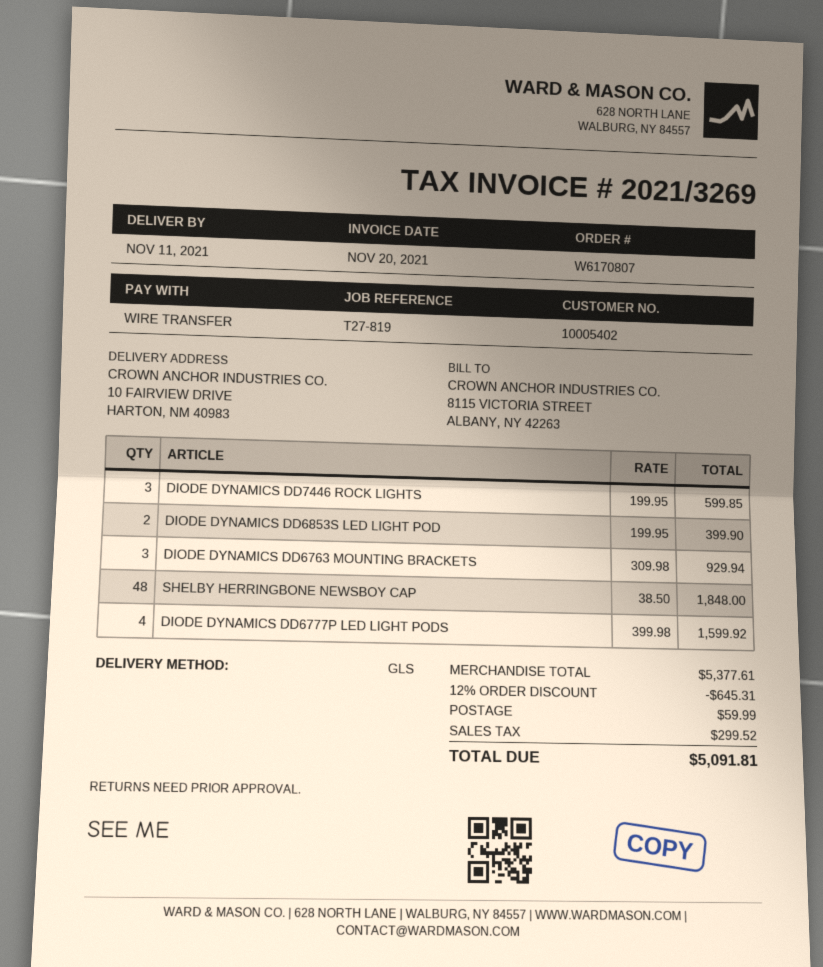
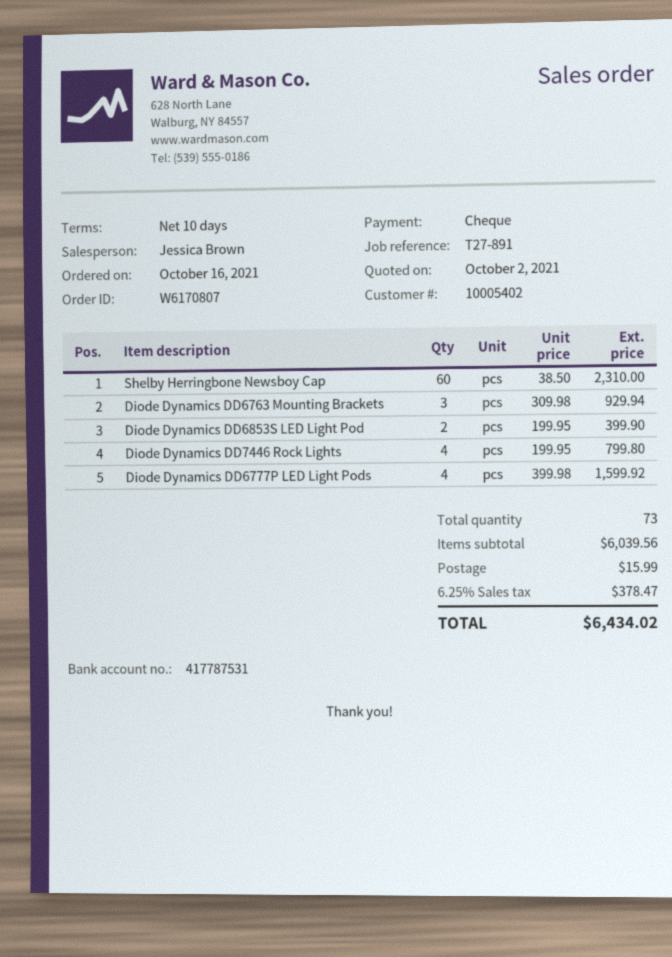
reference: T27-819 -> T27-891
payment method: bank transfer -> cheque
DIODE DYNAMICS DD7446 ROCK LIGHTS: 3 x 199.95 = 599.85 -> 4 x 199.95 = 799.80
SHELBY HERRINGBONE NEWSBOY CAP: 48 x 38.50 = 1848.00 -> 60 x 38.50 = 2310.00
subtotal: 5377.61 -> 6039.56
discount: 12% = 645.31 -> none
shipping: 59.99 -> 15.99
tax: 299.52 -> 378.47
total: 5091.81 -> 6434.02

